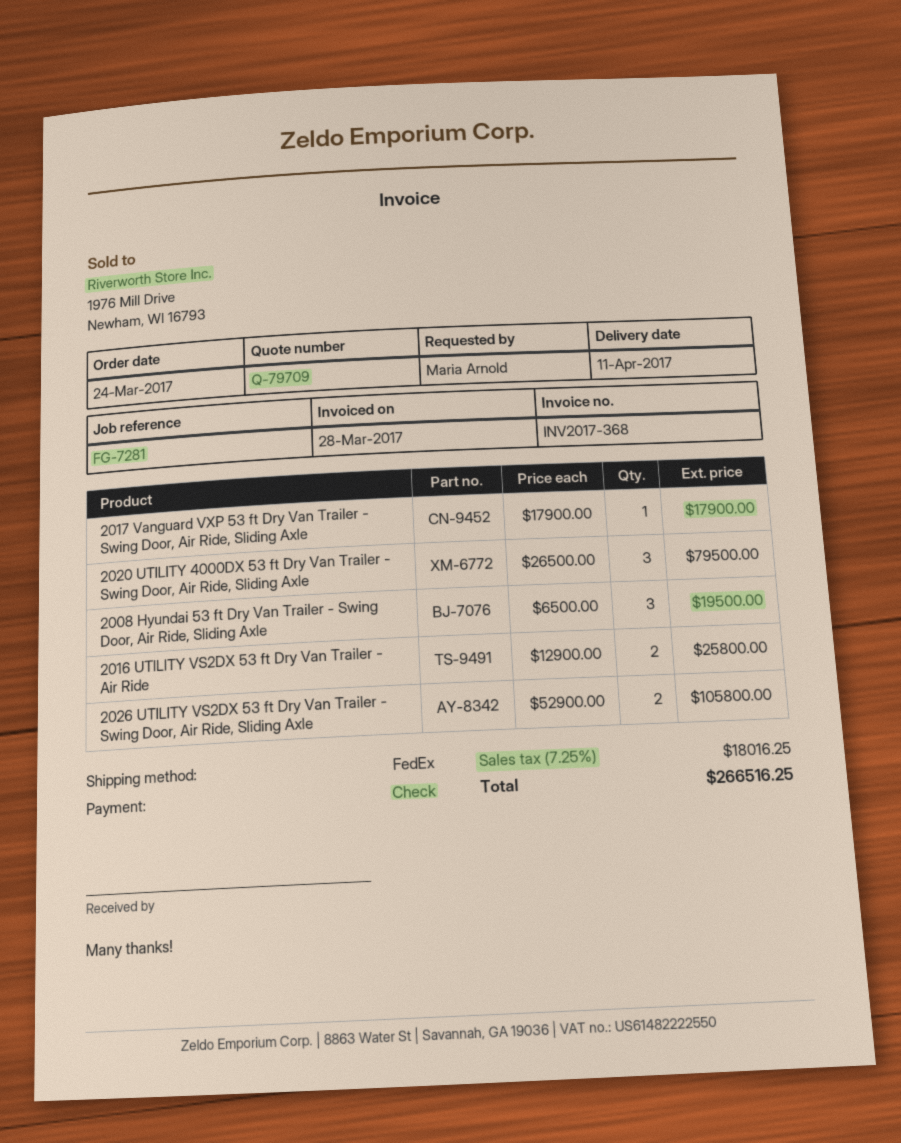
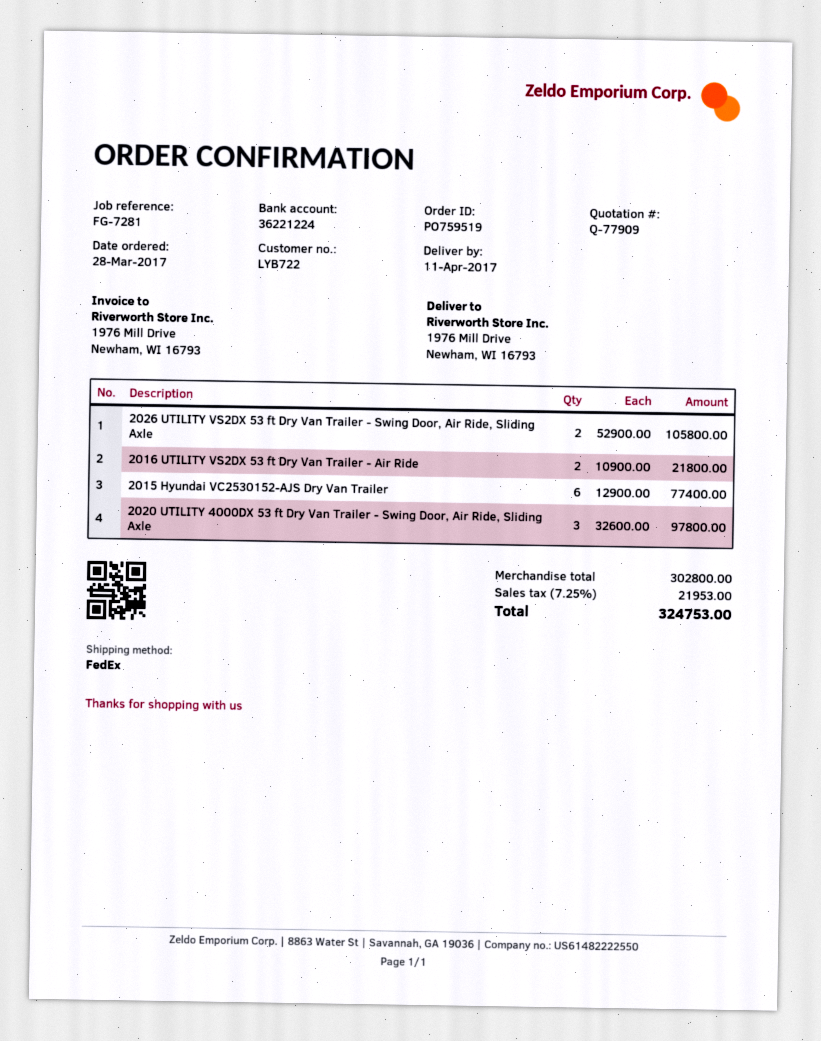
quote number: Q-79709 -> Q-77909
order date: 2017-03-24 -> 2017-03-28
2017 Vanguard VXP 53 ft Dry Van Trailer - Swing Door, Air Ride, Sliding Axle: 1 x 17900.00 = 17900.00 -> none
2020 UTILITY 4000DX 53 ft Dry Van Trailer - Swing Door, Air Ride, Sliding Axle: 3 x 26500.00 = 79500.00 -> 3 x 32600.00 = 97800.00
2008 Hyundai 53 ft Dry Van Trailer - Swing Door, Air Ride, Sliding Axle: 3 x 6500.00 = 19500.00 -> none
2016 UTILITY VS2DX 53 ft Dry Van Trailer - Air Ride: 2 x 12900.00 = 25800.00 -> 2 x 10900.00 = 21800.00
2015 Hyundai VC2530152-AJS Dry Van Trailer: none -> 6 x 12900.00 = 77400.00
tax: 7.25% = 18016.25 -> 7.25% = 21953.00
total: 266516.25 -> 324753.00

